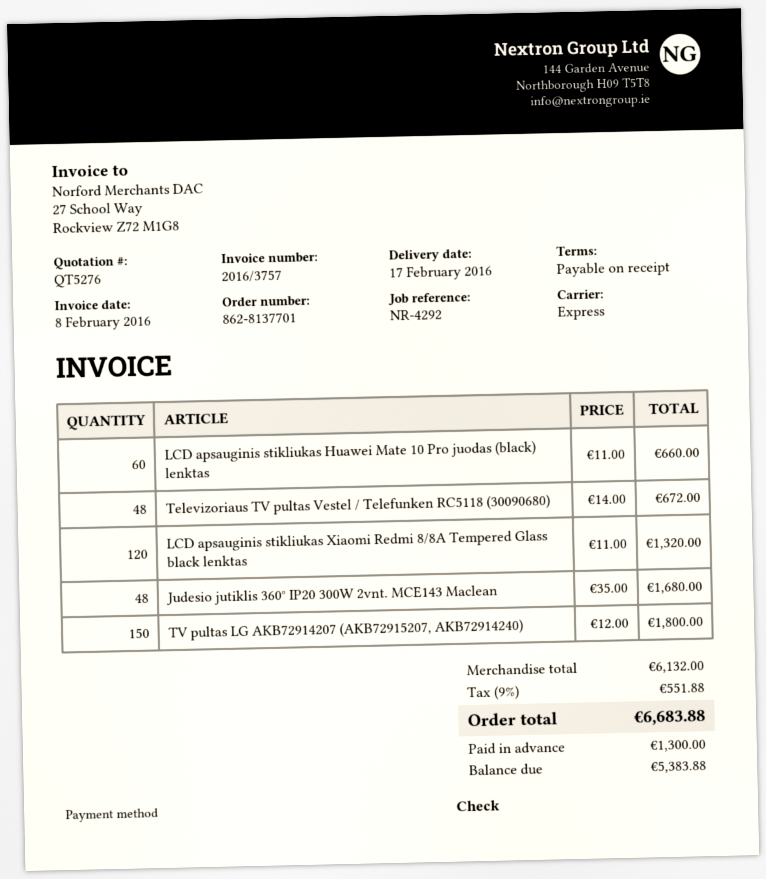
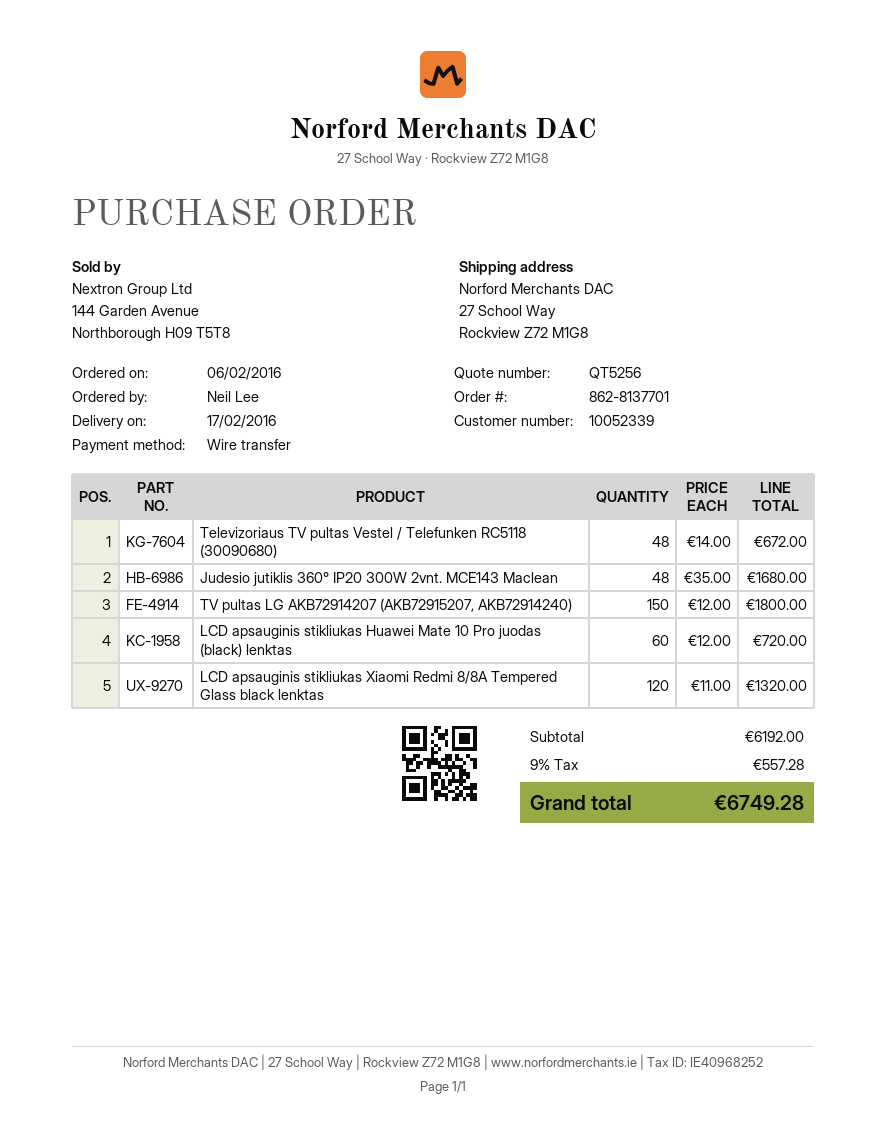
quote number: QT5276 -> QT5256
payment method: cheque -> bank transfer
LCD apsauginis stikliukas Huawei Mate 10 Pro juodas (black) lenktas: 60 x 11.00 = 660.00 -> 60 x 12.00 = 720.00
subtotal: 6132.00 -> 6192.00
tax: 9% = 551.88 -> 9% = 557.28
total: 6683.88 -> 6749.28

